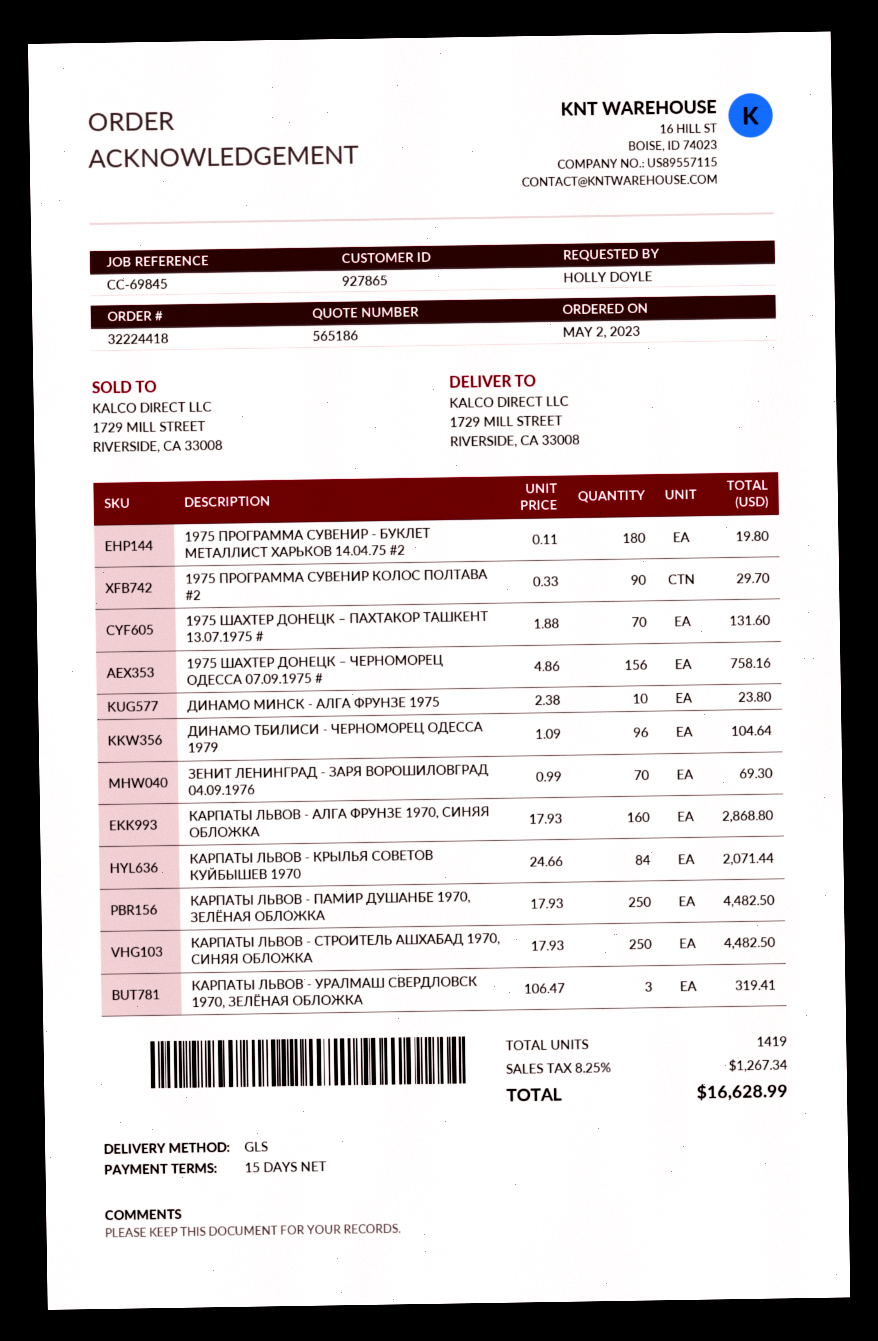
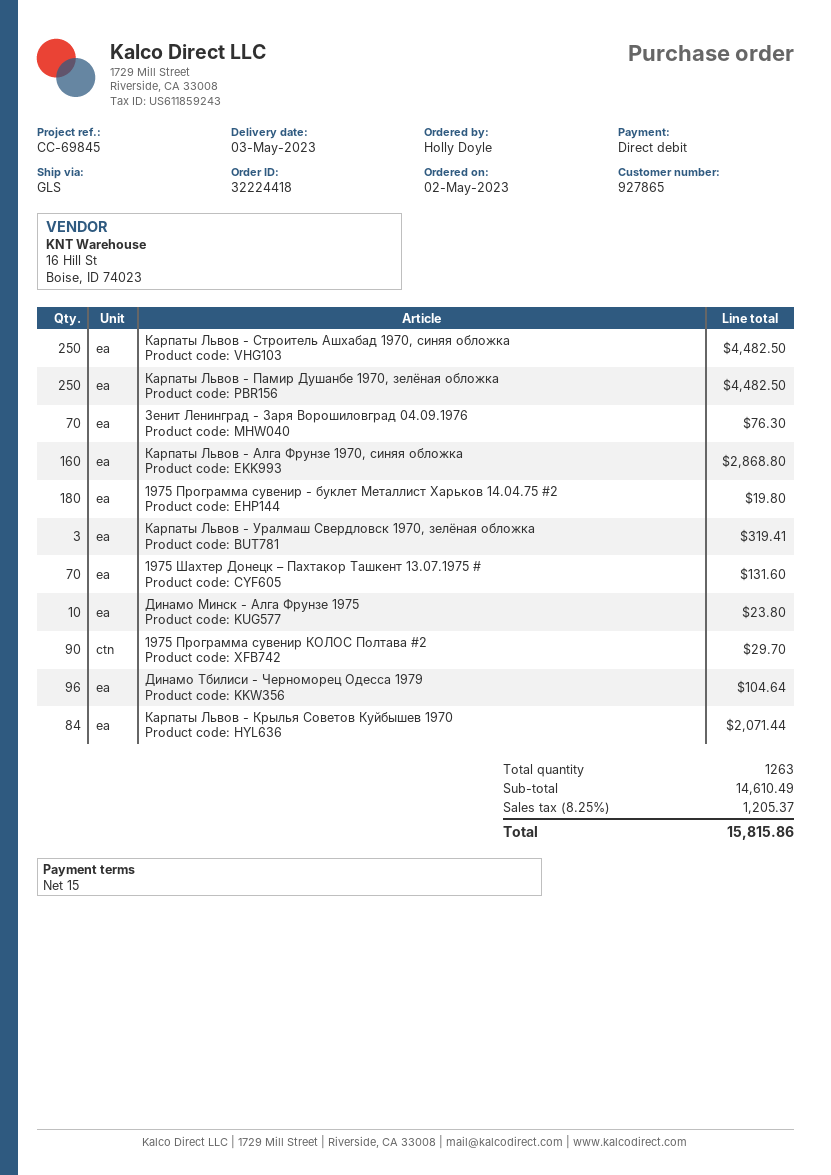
1975 ШАХТЕР ДОНЕЦК – ЧЕРНОМОРЕЦ ОДЕССА 07.09.1975 #: 156 for 758.16 -> none
ЗЕНИТ ЛЕНИНГРАД - ЗАРЯ ВОРОШИЛОВГРАД 04.09.1976: 70 for 69.30 -> 70 for 76.30
total quantity: 1419 -> 1263
tax: 8.25% = 1267.34 -> 8.25% = 1205.37
total: 16628.99 -> 15815.86

